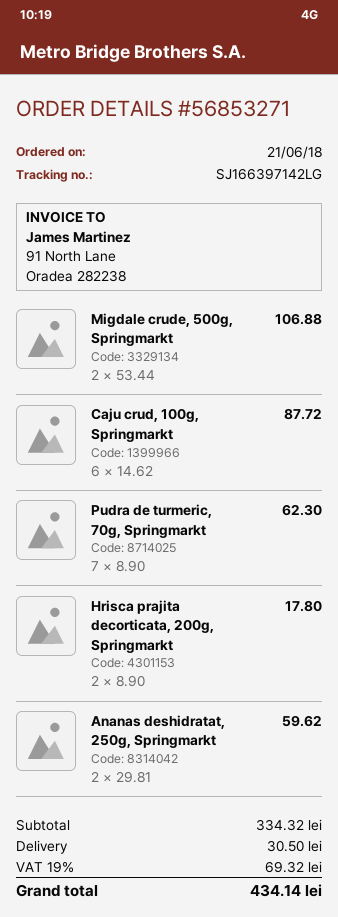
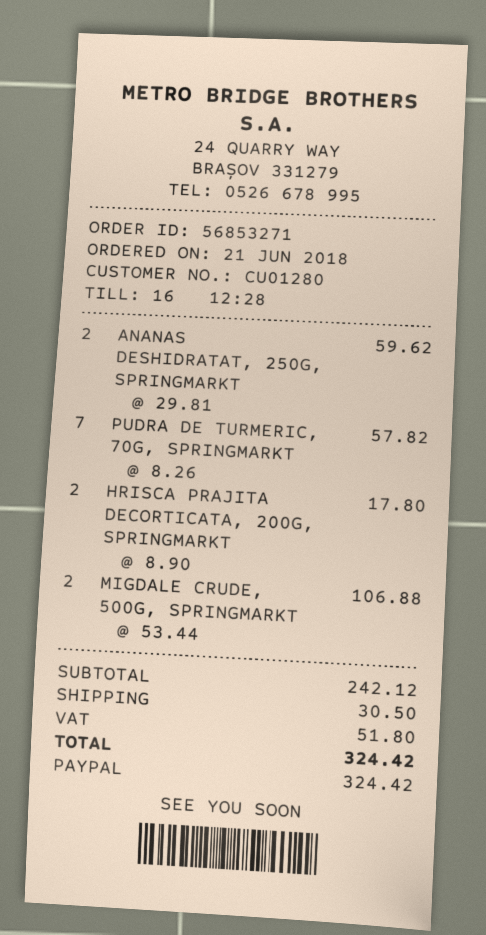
Caju crud, 100g, Springmarkt: 6 x 14.62 = 87.72 -> none
Pudra de turmeric, 70g, Springmarkt: 7 x 8.90 = 62.30 -> 7 x 8.26 = 57.82
subtotal: 334.32 -> 242.12
tax: 69.32 -> 51.80
total: 434.14 -> 324.42

